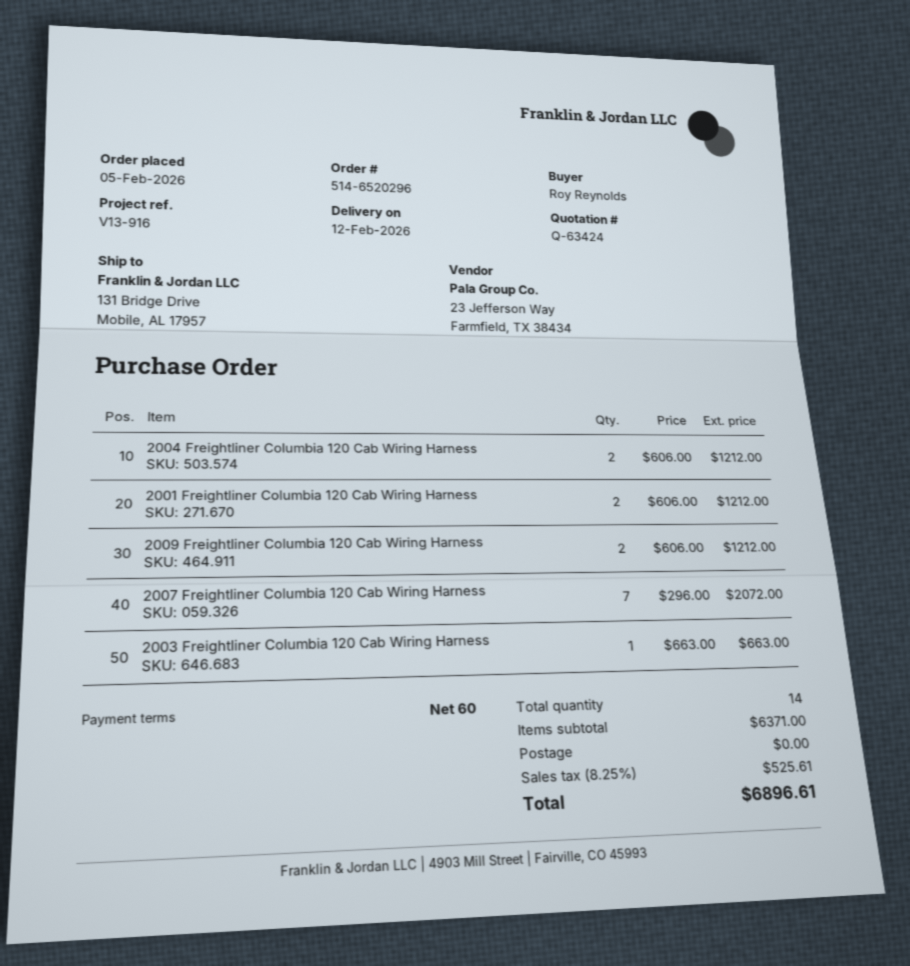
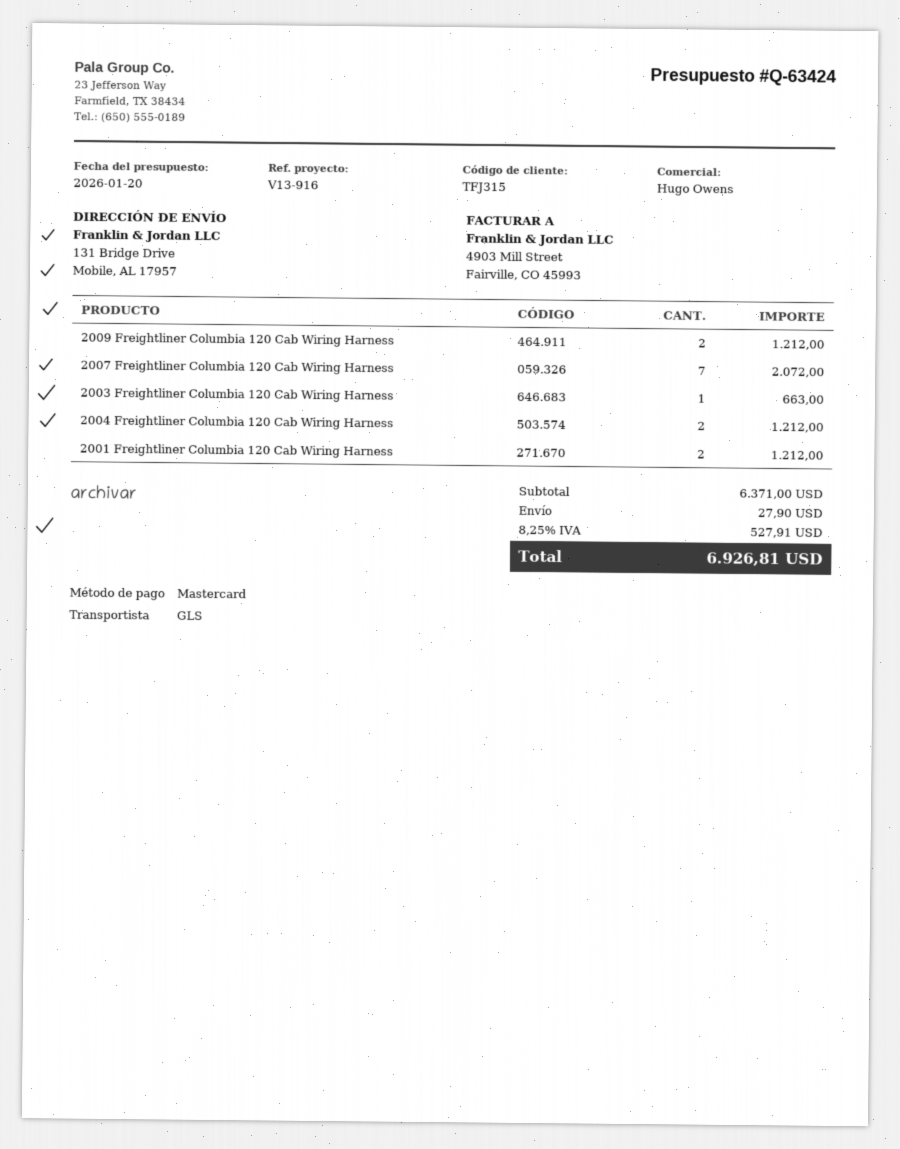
shipping: 0.00 -> 27.90
tax: 8.25% = 525.61 -> 8.25% = 527.91
total: 6896.61 -> 6926.81

